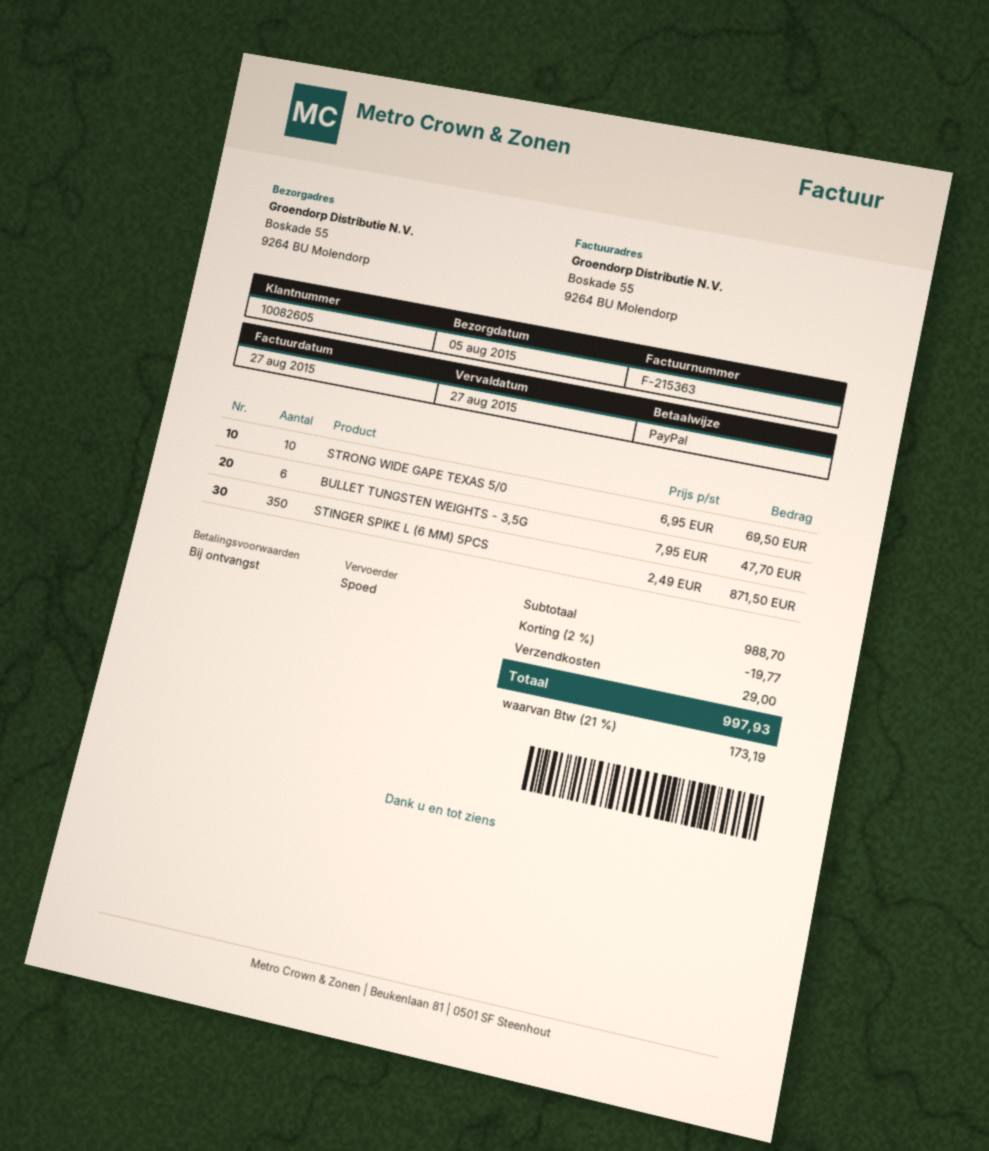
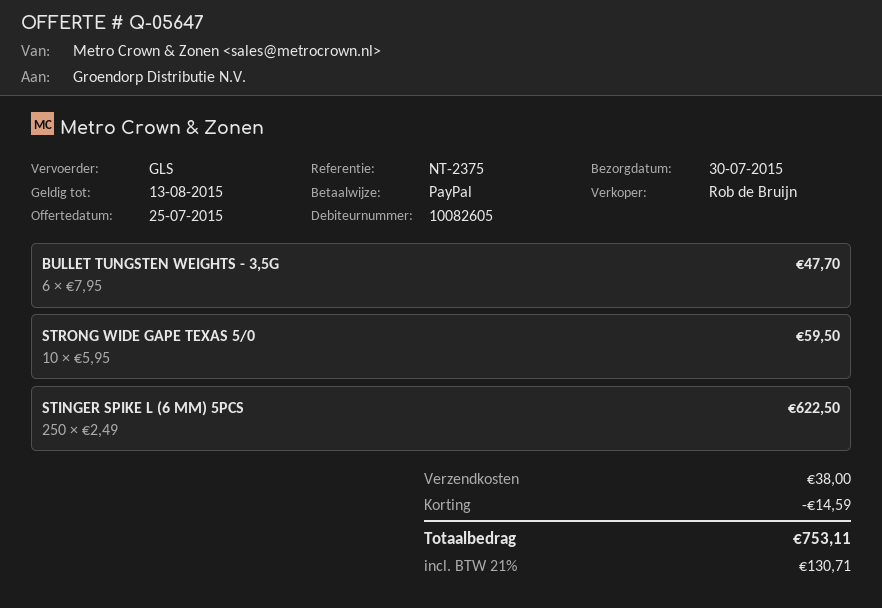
delivery date: 2015-08-05 -> 2015-07-30
shipping method: express -> GLS
STRONG WIDE GAPE TEXAS 5/0: 10 x 6.95 = 69.50 -> 10 x 5.95 = 59.50
STINGER SPIKE L (6 MM) 5PCS: 350 x 2.49 = 871.50 -> 250 x 2.49 = 622.50
discount: 19.77 -> 14.59
shipping: 29.00 -> 38.00
tax: 21% = 173.19 -> 21% = 130.71
total: 997.93 -> 753.11

